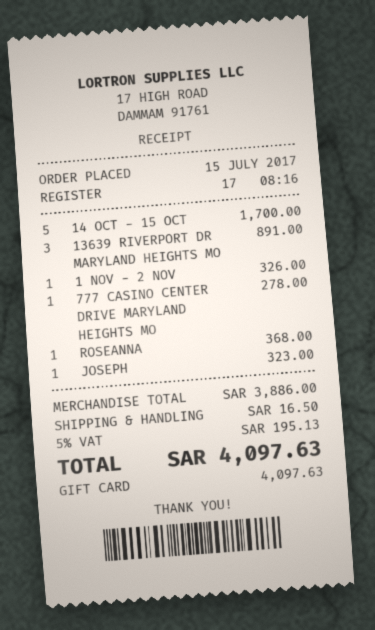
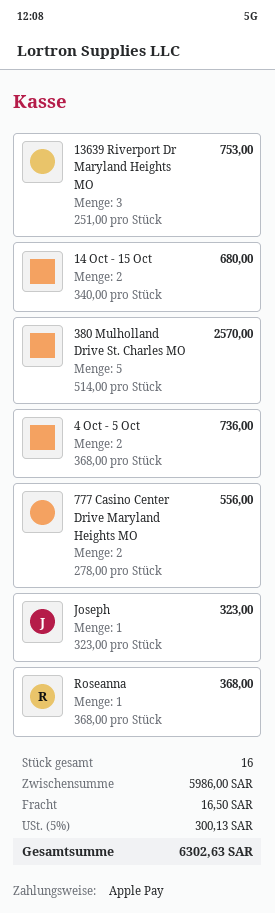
payment method: gift card -> Apple Pay
14 OCT - 15 OCT: 5 for 1700.00 -> 2 for 680.00
13639 RIVERPORT DR MARYLAND HEIGHTS MO: 3 for 891.00 -> 3 for 753.00
1 NOV - 2 NOV: 1 for 326.00 -> none
777 CASINO CENTER DRIVE MARYLAND HEIGHTS MO: 1 for 278.00 -> 2 for 556.00
380 Mulholland Drive St. Charles MO: none -> 5 for 2570.00
4 Oct - 5 Oct: none -> 2 for 736.00
subtotal: 3886.00 -> 5986.00
tax: 5% = 195.13 -> 5% = 300.13
total: 4097.63 -> 6302.63

